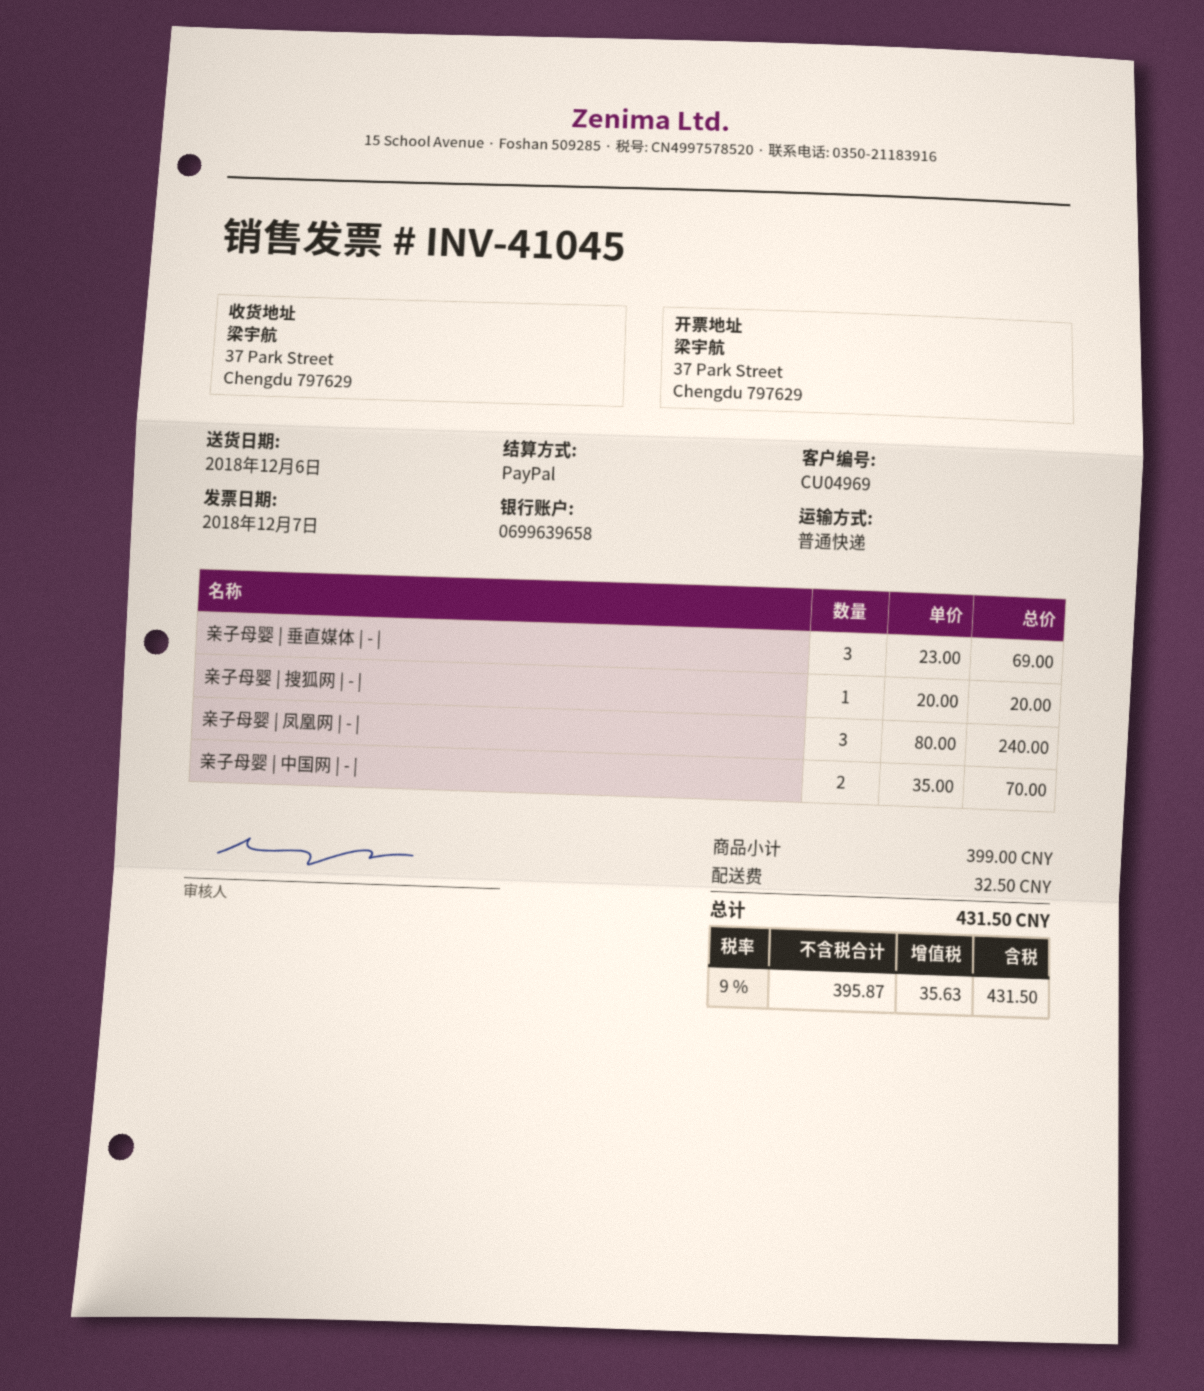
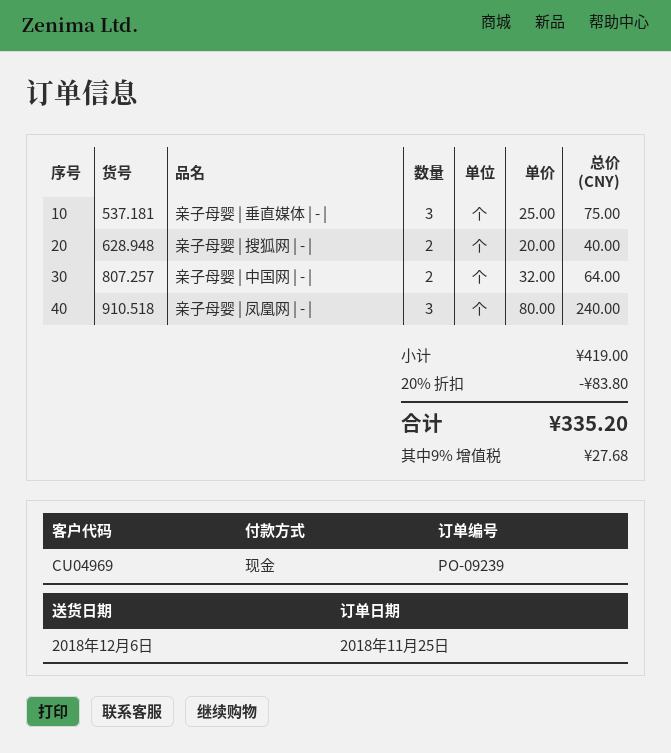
payment method: PayPal -> cash
亲子母婴 | 垂直媒体 | - |: 3 x 23.00 = 69.00 -> 3 x 25.00 = 75.00
亲子母婴 | 搜狐网 | - |: 1 x 20.00 = 20.00 -> 2 x 20.00 = 40.00
亲子母婴 | 中国网 | - |: 2 x 35.00 = 70.00 -> 2 x 32.00 = 64.00
subtotal: 399.00 -> 419.00
discount: none -> 20% = 83.80
shipping: 32.50 -> none
tax: 9% = 35.63 -> 9% = 27.68
total: 431.50 -> 335.20

